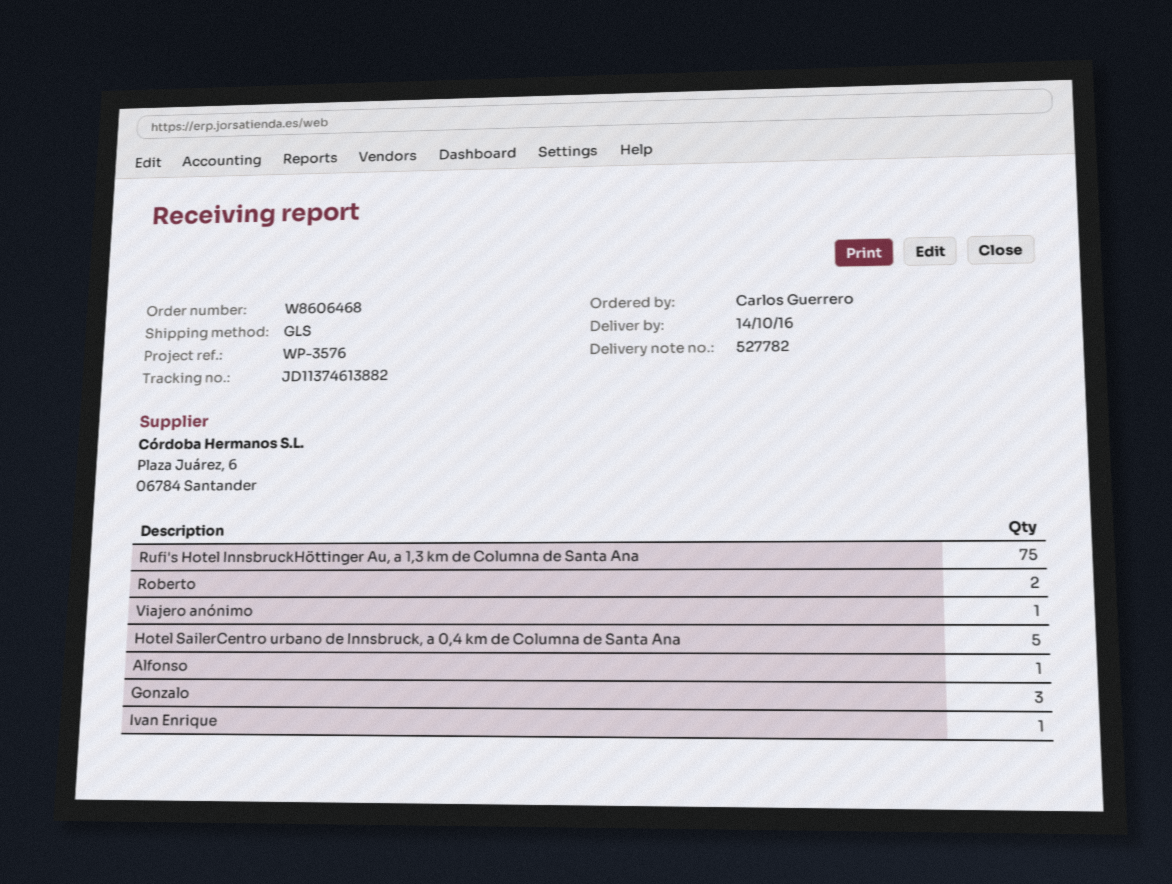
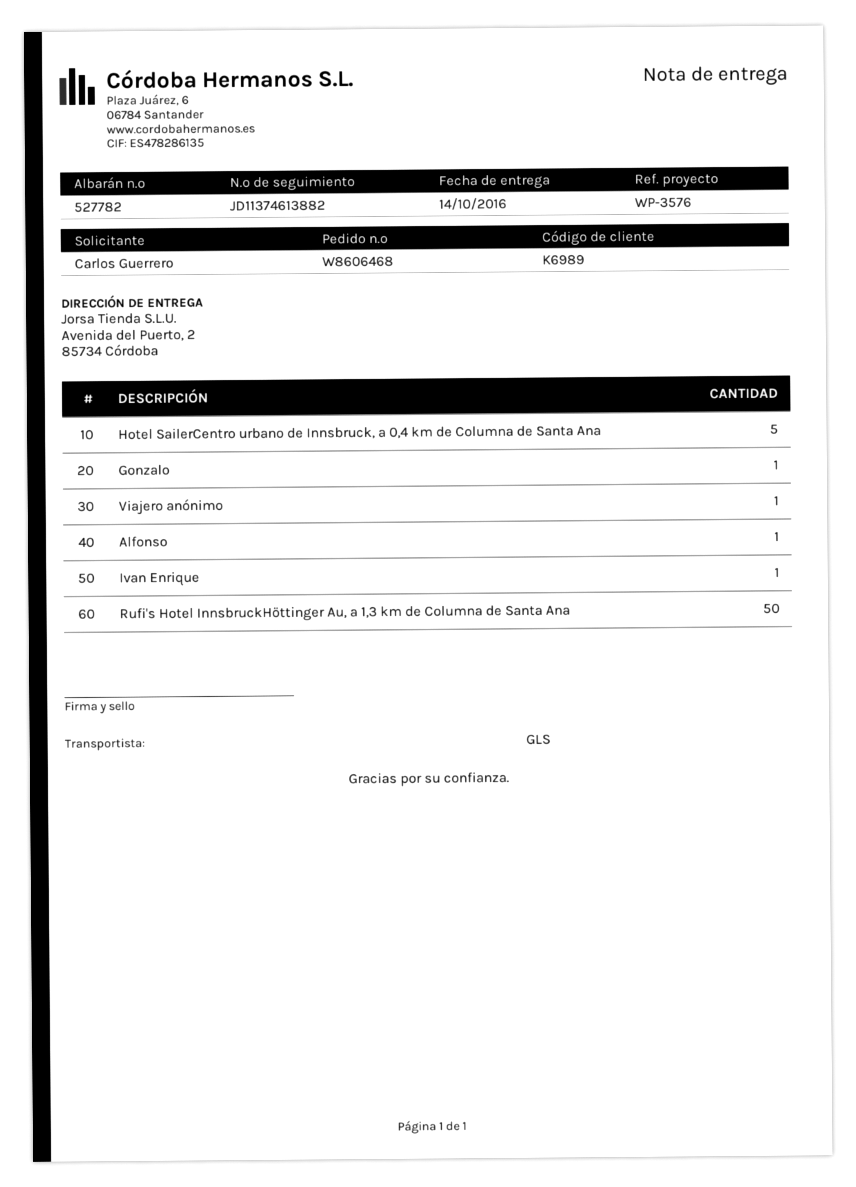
Rufi's Hotel InnsbruckHöttinger Au, a 1,3 km de Columna de Santa Ana: 75 -> 50
Roberto: 2 -> none
Gonzalo: 3 -> 1

